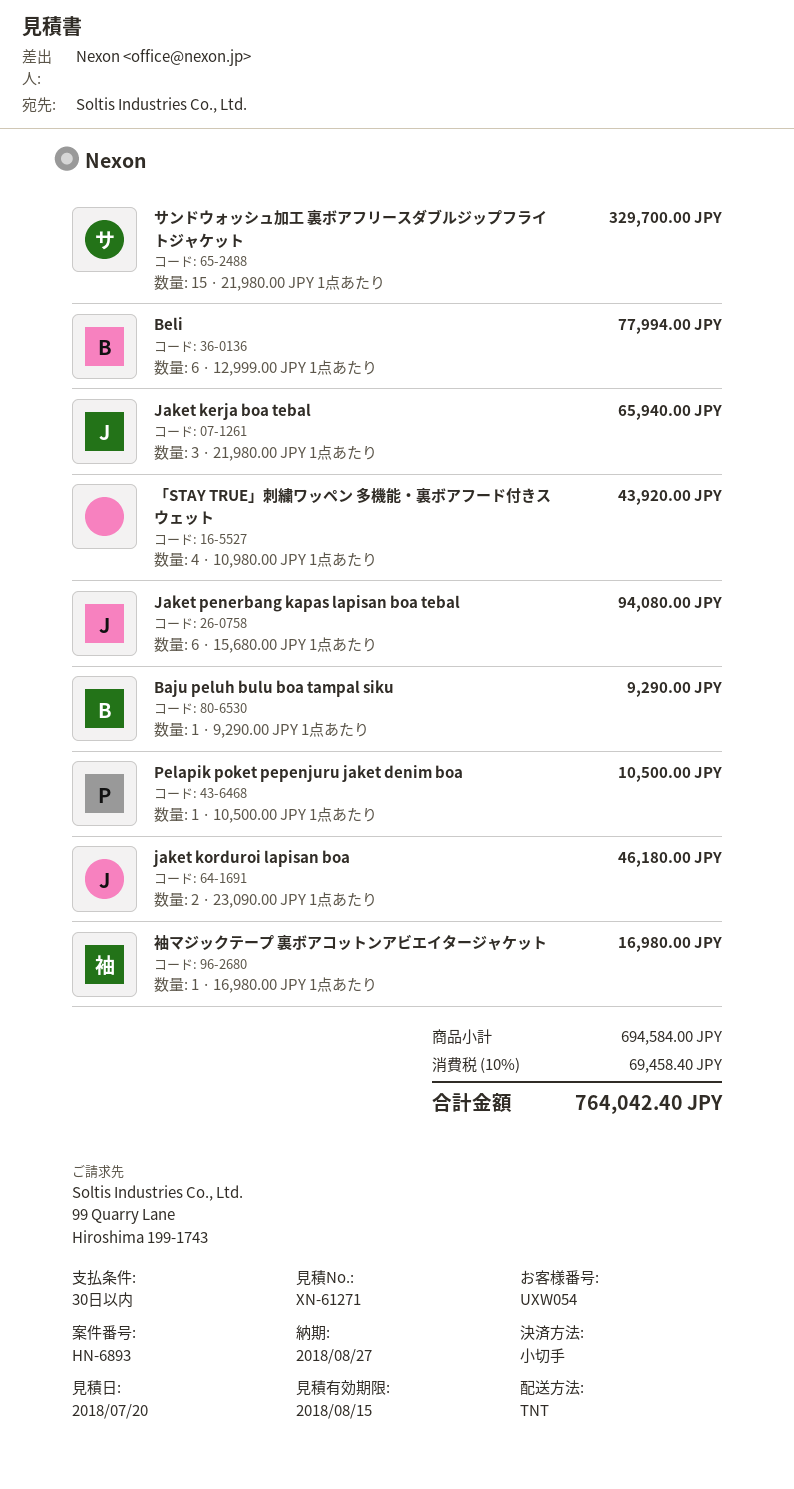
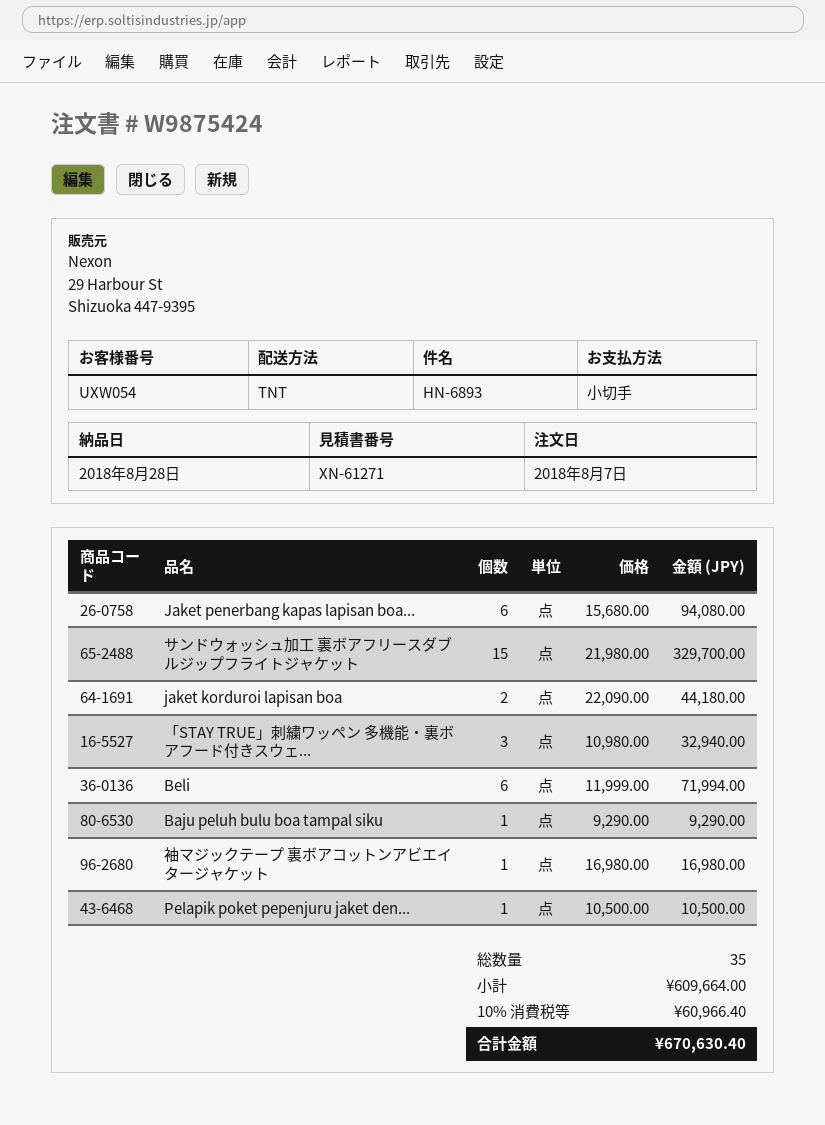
delivery date: 2018-08-27 -> 2018-08-28
Beli: 6 x 12999.00 = 77994.00 -> 6 x 11999.00 = 71994.00
Jaket kerja boa tebal: 3 x 21980.00 = 65940.00 -> none
「STAY TRUE」刺繍ワッペン 多機能・裏ボアフード付きスウェット: 4 x 10980.00 = 43920.00 -> 3 x 10980.00 = 32940.00
jaket korduroi lapisan boa: 2 x 23090.00 = 46180.00 -> 2 x 22090.00 = 44180.00
subtotal: 694584.00 -> 609664.00
tax: 10% = 69458.40 -> 10% = 60966.40
total: 764042.40 -> 670630.40

